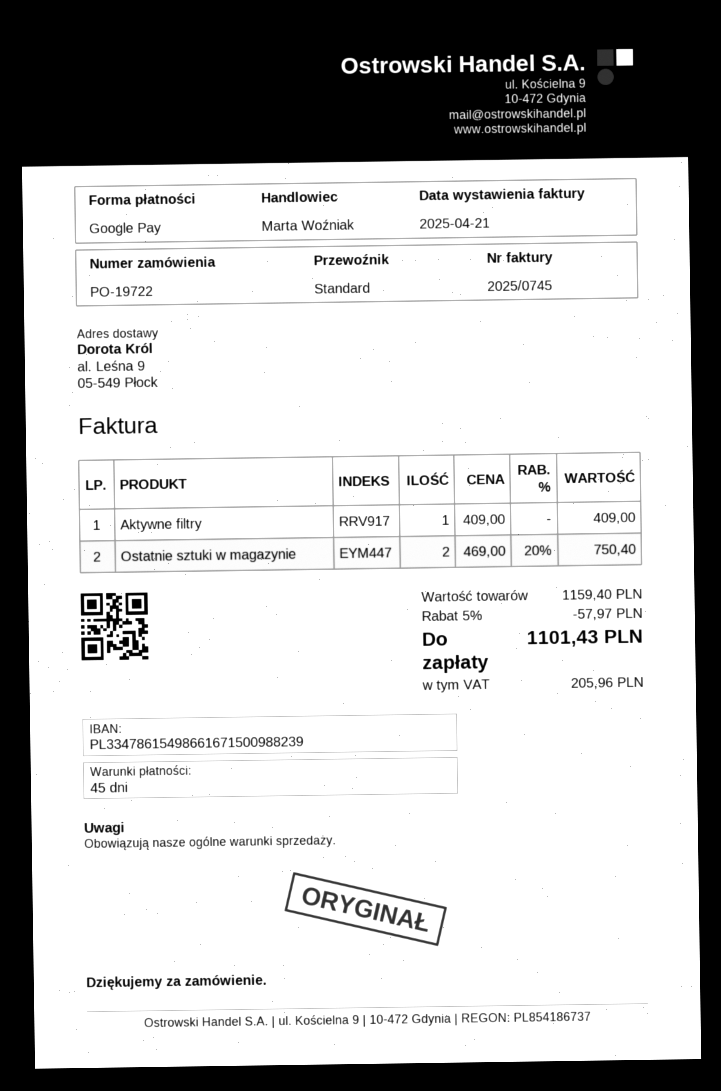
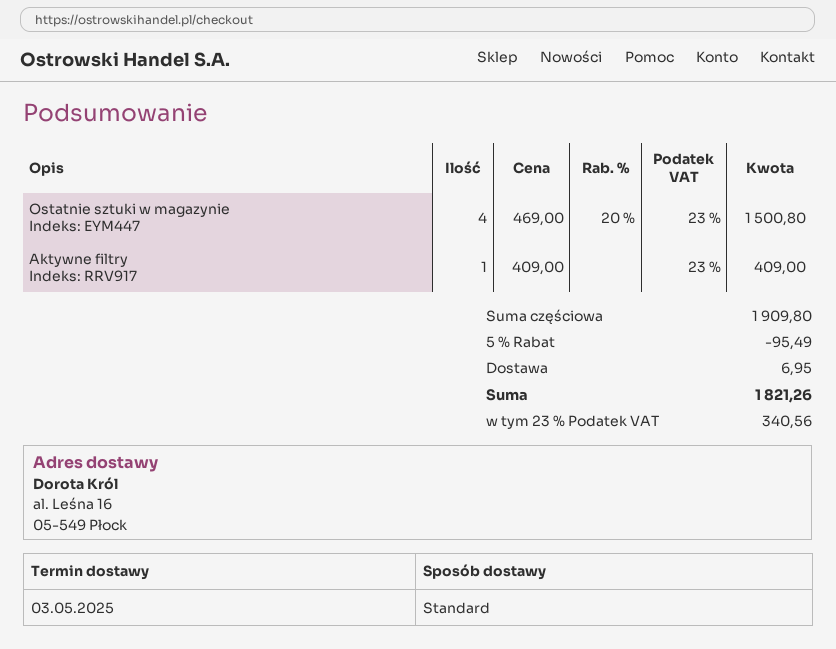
ship to: al. Leśna 9, 05-549 Płock -> al. Leśna 16, 05-549 Płock
Ostatnie sztuki w magazynie: 2 x 469.00 - 20% = 750.40 -> 4 x 469.00 - 20% = 1500.80
subtotal: 1159.40 -> 1909.80
discount: 5% = 57.97 -> 5% = 95.49
shipping: none -> 6.95
tax: 205.96 -> 340.56
total: 1101.43 -> 1821.26

